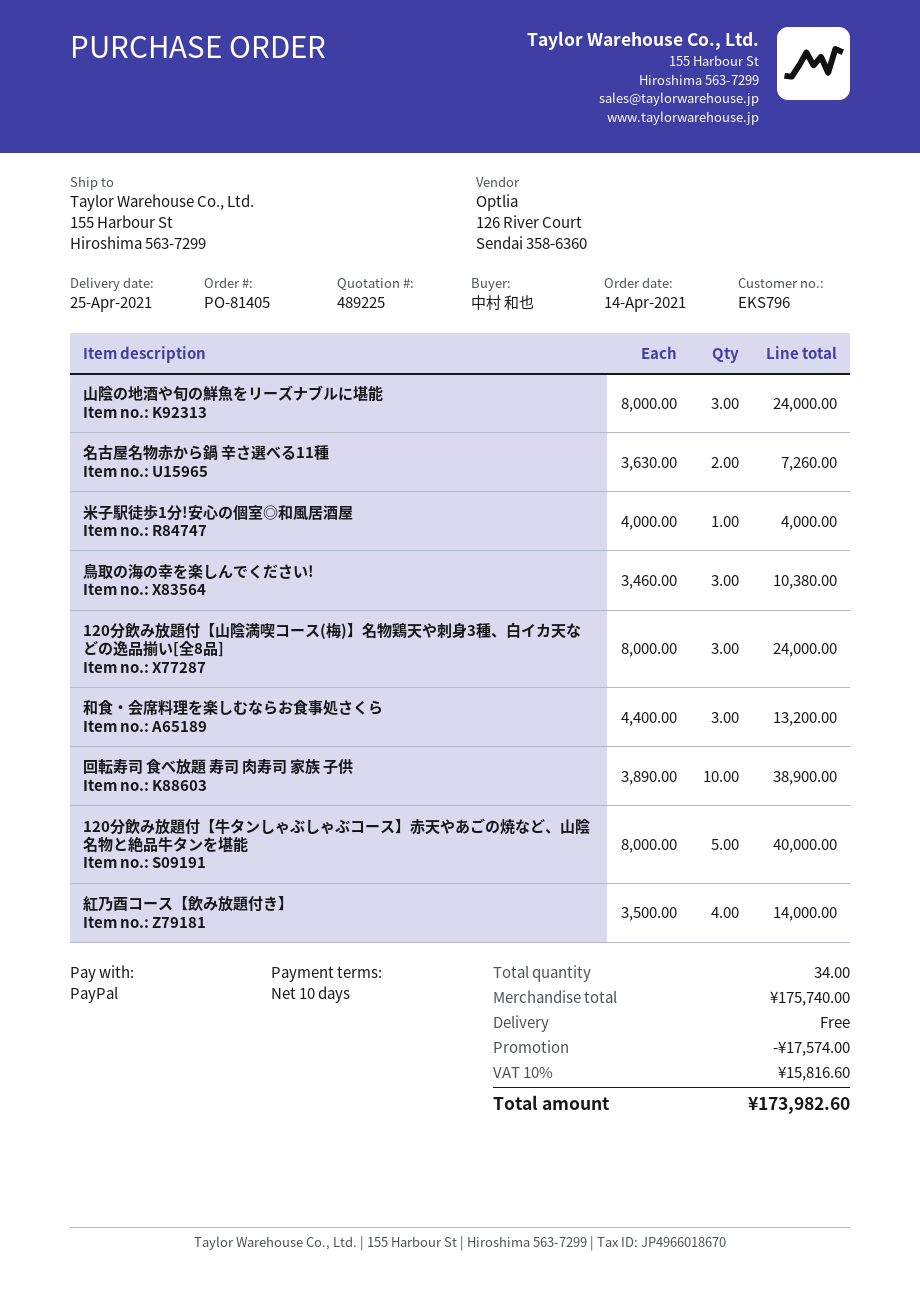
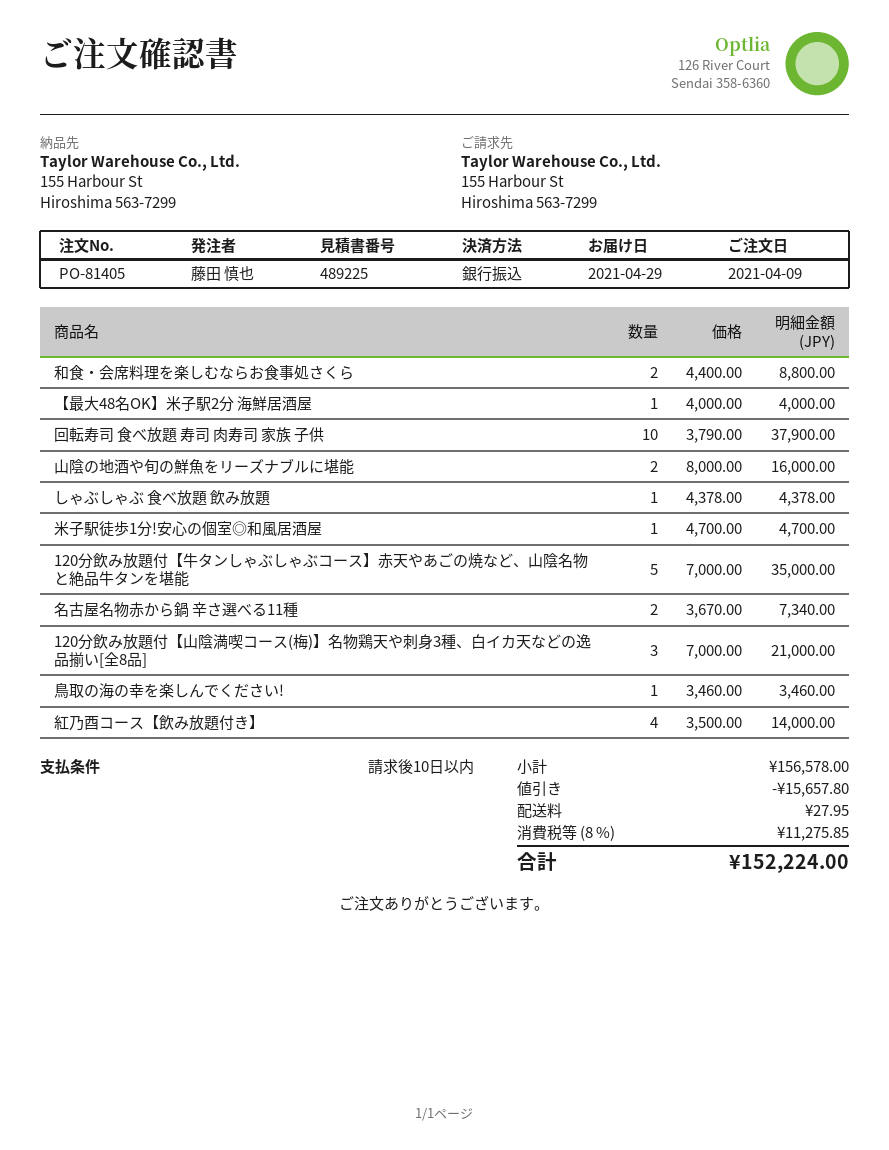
order date: 2021-04-14 -> 2021-04-09
delivery date: 2021-04-25 -> 2021-04-29
ordered by: 中村 和也 -> 藤田 慎也
payment method: PayPal -> bank transfer
山陰の地酒や旬の鮮魚をリーズナブルに堪能: 3 x 8000.00 = 24000.00 -> 2 x 8000.00 = 16000.00
名古屋名物赤から鍋 辛さ選べる11種: 2 x 3630.00 = 7260.00 -> 2 x 3670.00 = 7340.00
米子駅徒歩1分!安心の個室◎和風居酒屋: 1 x 4000.00 = 4000.00 -> 1 x 4700.00 = 4700.00
鳥取の海の幸を楽しんでください!: 3 x 3460.00 = 10380.00 -> 1 x 3460.00 = 3460.00
120分飲み放題付【山陰満喫コース(梅)】名物鶏天や刺身3種、白イカ天などの逸品揃い[全8品]: 3 x 8000.00 = 24000.00 -> 3 x 7000.00 = 21000.00
和食・会席料理を楽しむならお食事処さくら: 3 x 4400.00 = 13200.00 -> 2 x 4400.00 = 8800.00
回転寿司 食べ放題 寿司 肉寿司 家族 子供: 10 x 3890.00 = 38900.00 -> 10 x 3790.00 = 37900.00
120分飲み放題付【牛タンしゃぶしゃぶコース】赤天やあごの焼など、山陰名物と絶品牛タンを堪能: 5 x 8000.00 = 40000.00 -> 5 x 7000.00 = 35000.00
【最大48名OK】米子駅2分 海鮮居酒屋: none -> 1 x 4000.00 = 4000.00
しゃぶしゃぶ 食べ放題 飲み放題: none -> 1 x 4378.00 = 4378.00
subtotal: 175740.00 -> 156578.00
discount: 17574.00 -> 15657.80
shipping: 0.00 -> 27.95
tax: 10% = 15816.60 -> 8% = 11275.85
total: 173982.60 -> 152224.00

